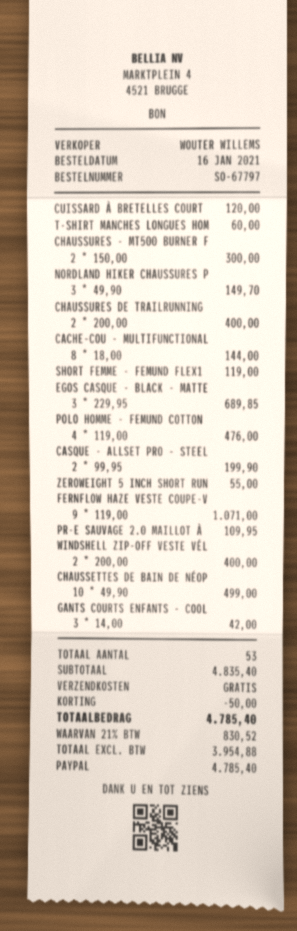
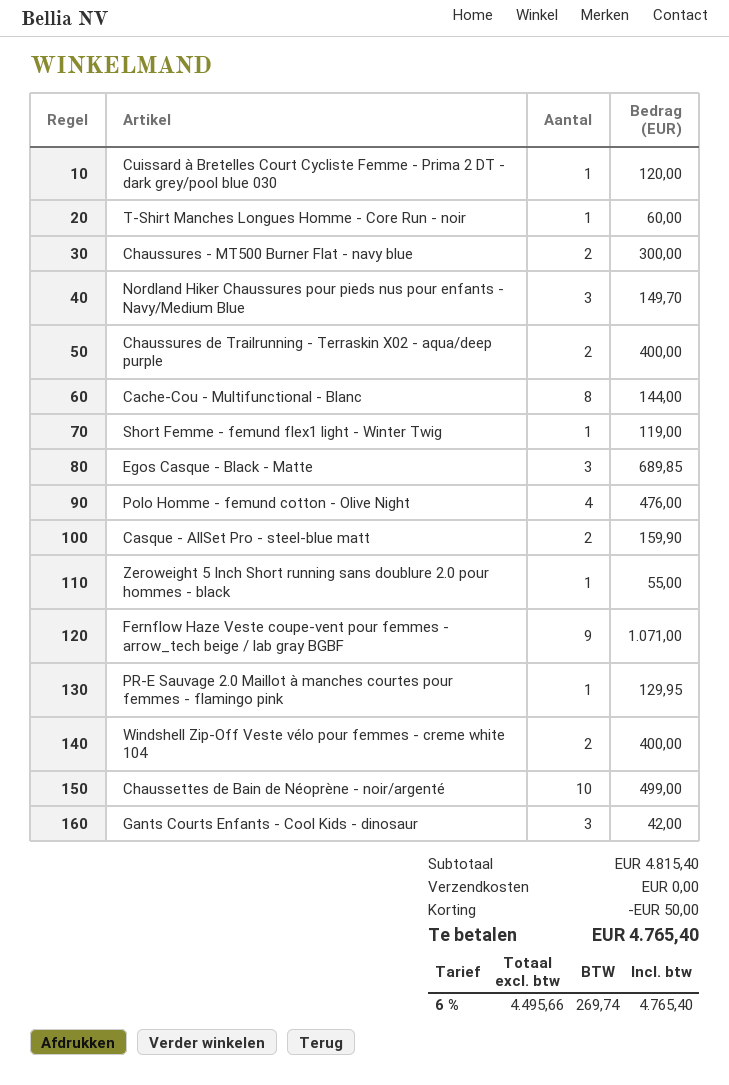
CASQUE - ALLSET PRO - STEEL: 2 for 199.90 -> 2 for 159.90
PR-E SAUVAGE 2.0 MAILLOT À: 1 for 109.95 -> 1 for 129.95
subtotal: 4835.40 -> 4815.40
net: 3954.88 -> 4495.66
tax: 21% = 830.52 -> 6% = 269.74
total: 4785.40 -> 4765.40

